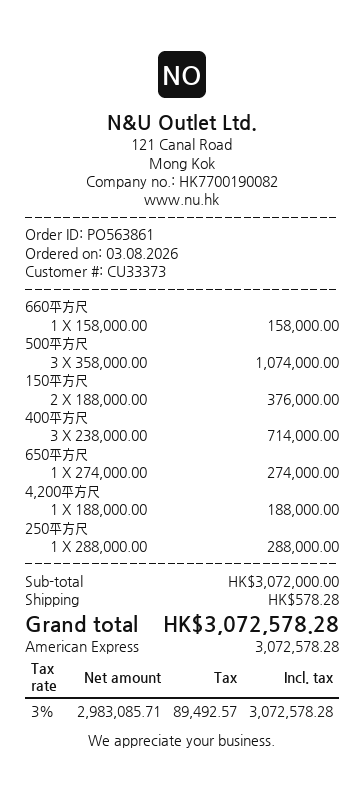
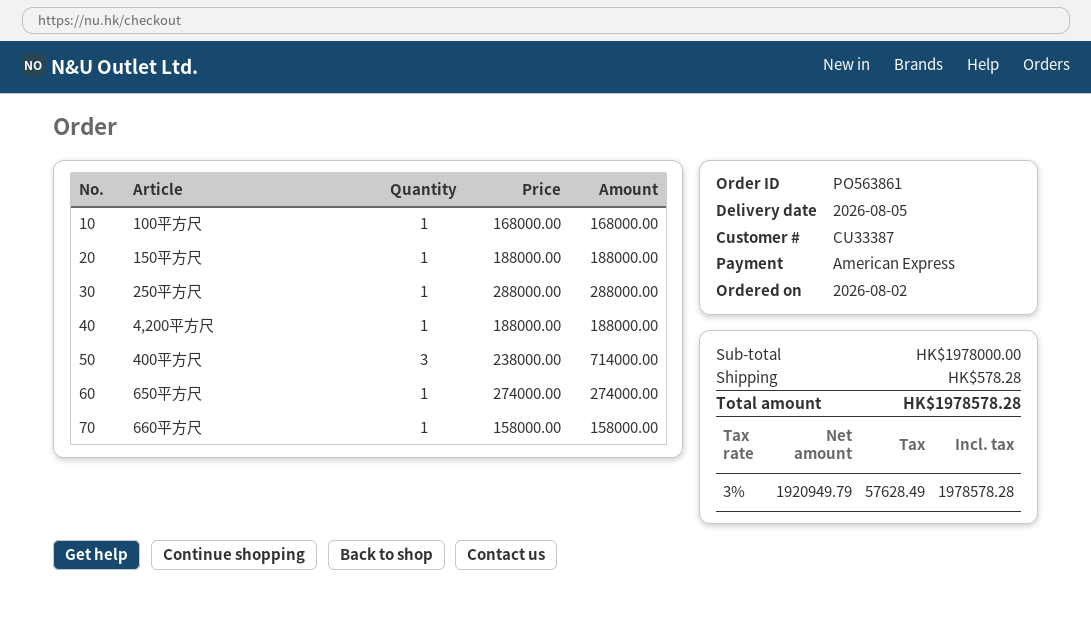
order date: 2026-08-03 -> 2026-08-02
customer number: CU33373 -> CU33387
500平方尺: 3 x 358000.00 = 1074000.00 -> none
150平方尺: 2 x 188000.00 = 376000.00 -> 1 x 188000.00 = 188000.00
100平方尺: none -> 1 x 168000.00 = 168000.00
subtotal: 3072000.00 -> 1978000.00
net: 2983085.71 -> 1920949.79
tax: 3% = 89492.57 -> 3% = 57628.49
total: 3072578.28 -> 1978578.28

